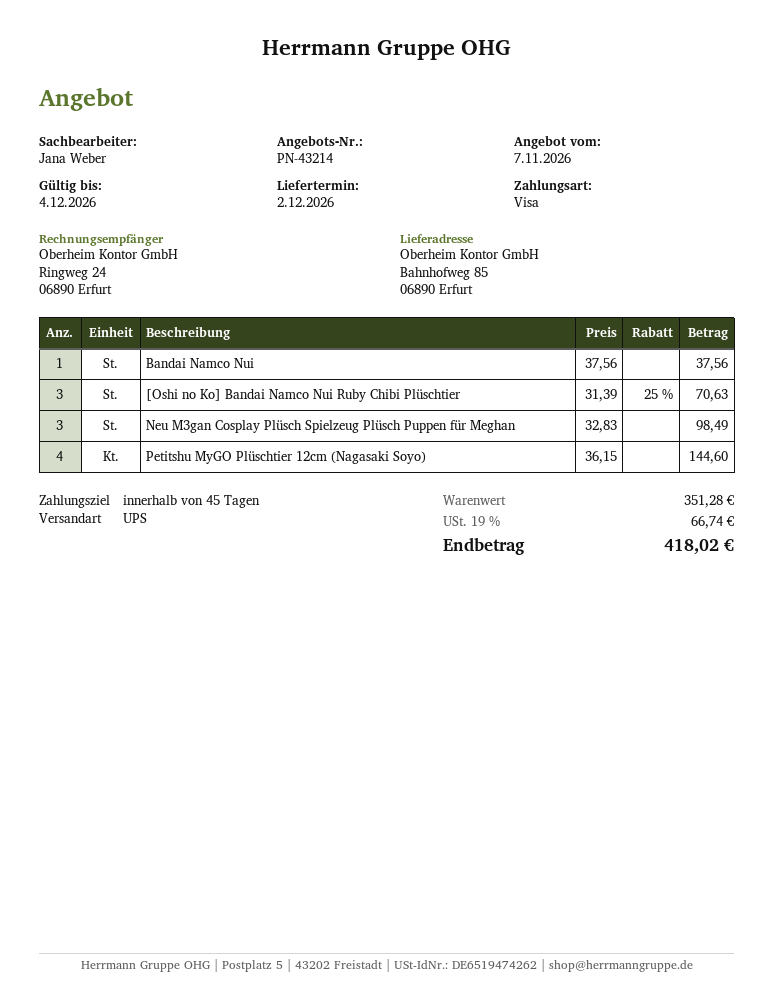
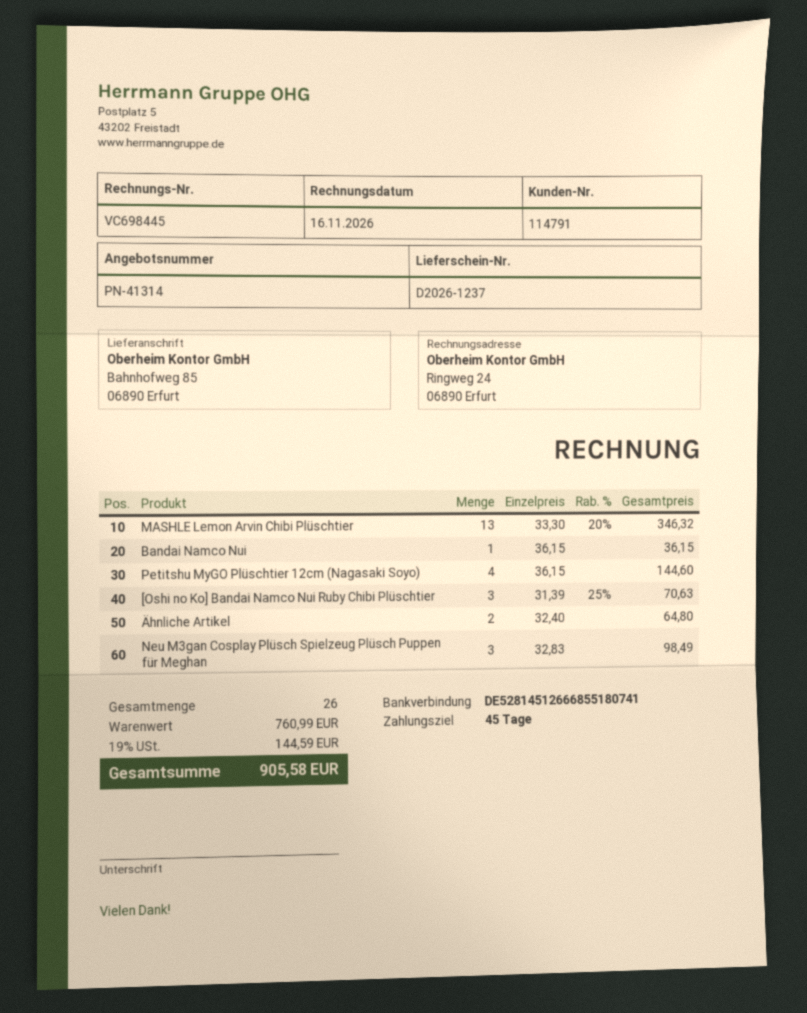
quote number: PN-43214 -> PN-41314
Bandai Namco Nui: 1 x 37.56 = 37.56 -> 1 x 36.15 = 36.15
MASHLE Lemon Arvin Chibi Plüschtier: none -> 13 x 33.30 - 20% = 346.32
Ähnliche Artikel: none -> 2 x 32.40 = 64.80
subtotal: 351.28 -> 760.99
tax: 19% = 66.74 -> 19% = 144.59
total: 418.02 -> 905.58

